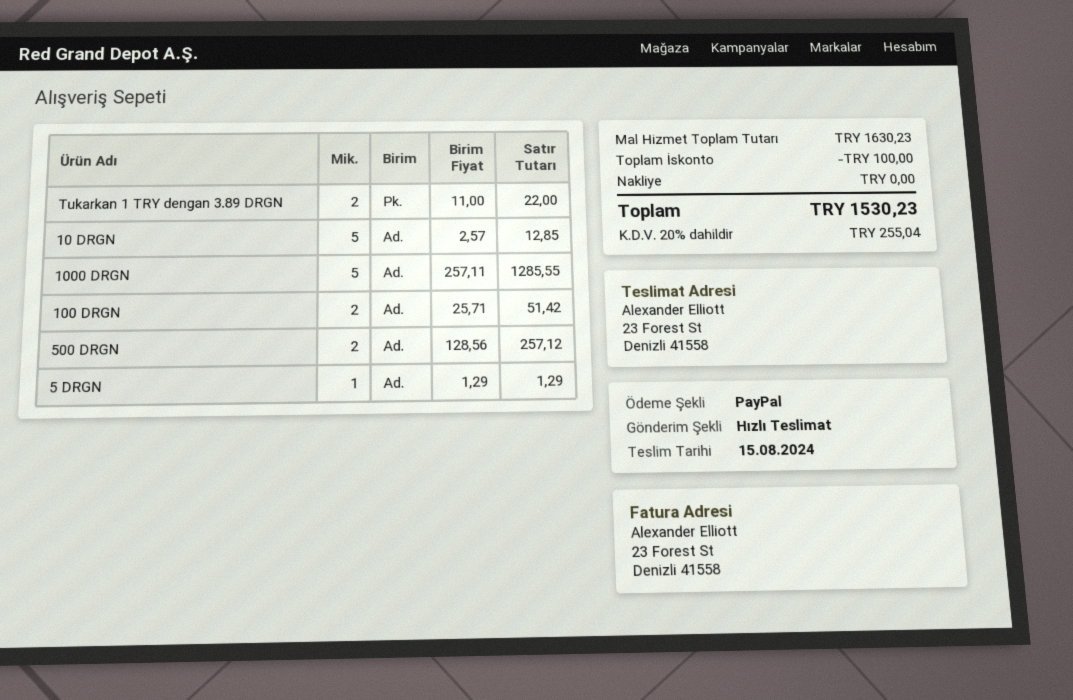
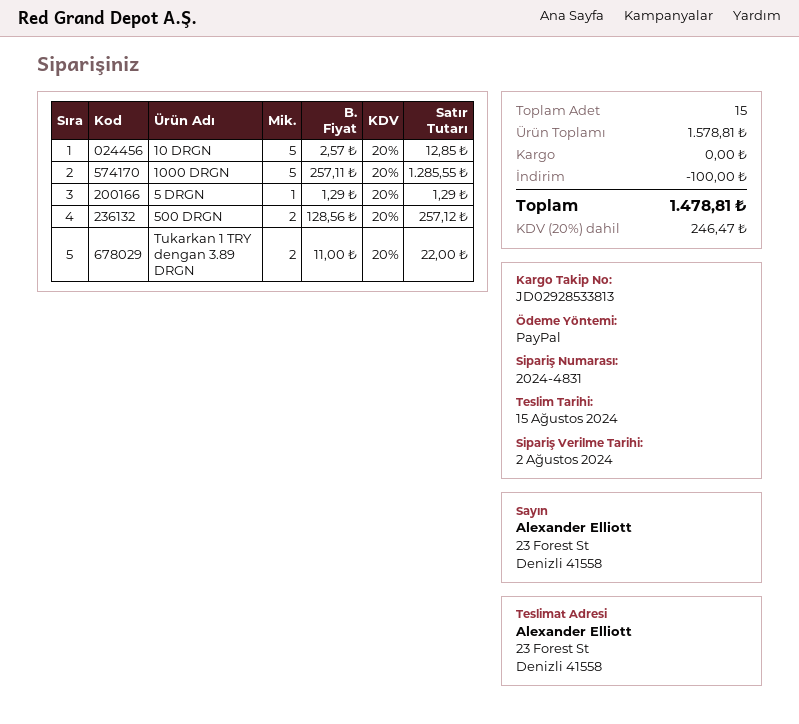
100 DRGN: 2 x 25.71 = 51.42 -> none
subtotal: 1630.23 -> 1578.81
tax: 20% = 255.04 -> 20% = 246.47
total: 1530.23 -> 1478.81

